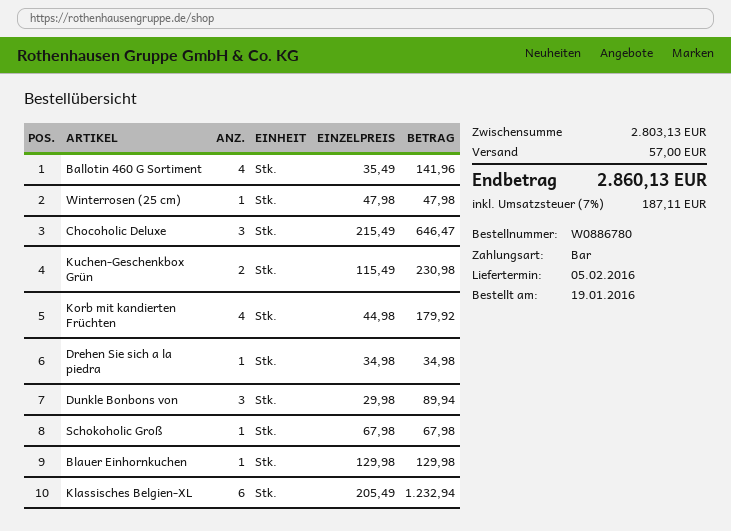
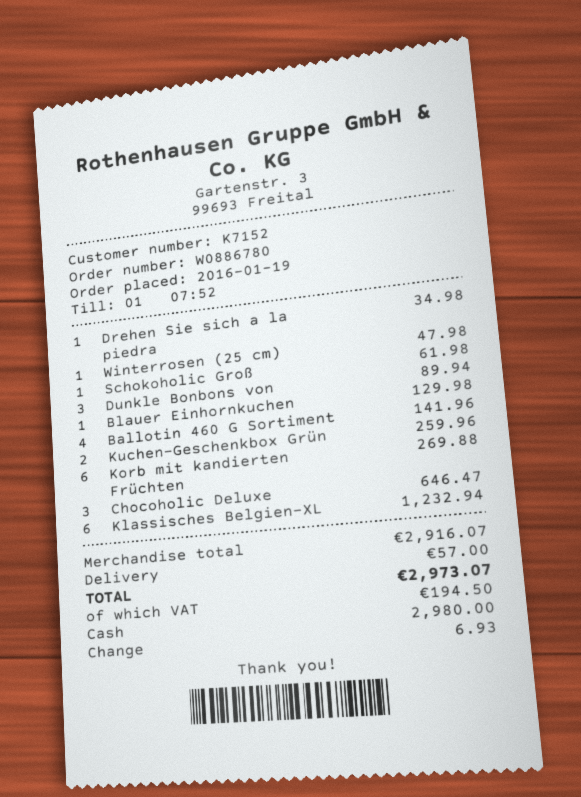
Kuchen-Geschenkbox Grün: 2 for 230.98 -> 2 for 259.96
Korb mit kandierten Früchten: 4 for 179.92 -> 6 for 269.88
Schokoholic Groß: 1 for 67.98 -> 1 for 61.98
subtotal: 2803.13 -> 2916.07
tax: 187.11 -> 194.50
total: 2860.13 -> 2973.07

